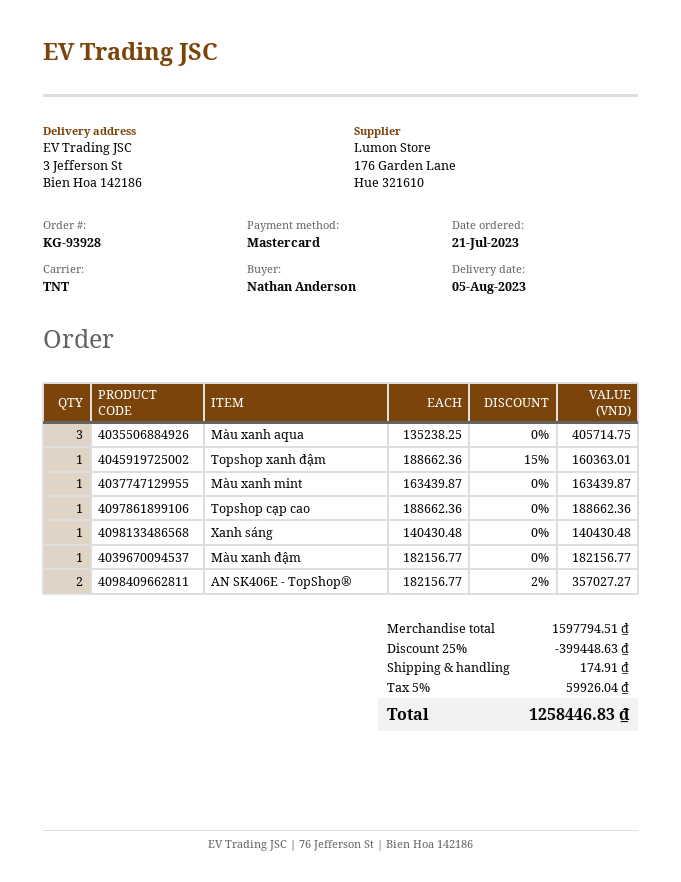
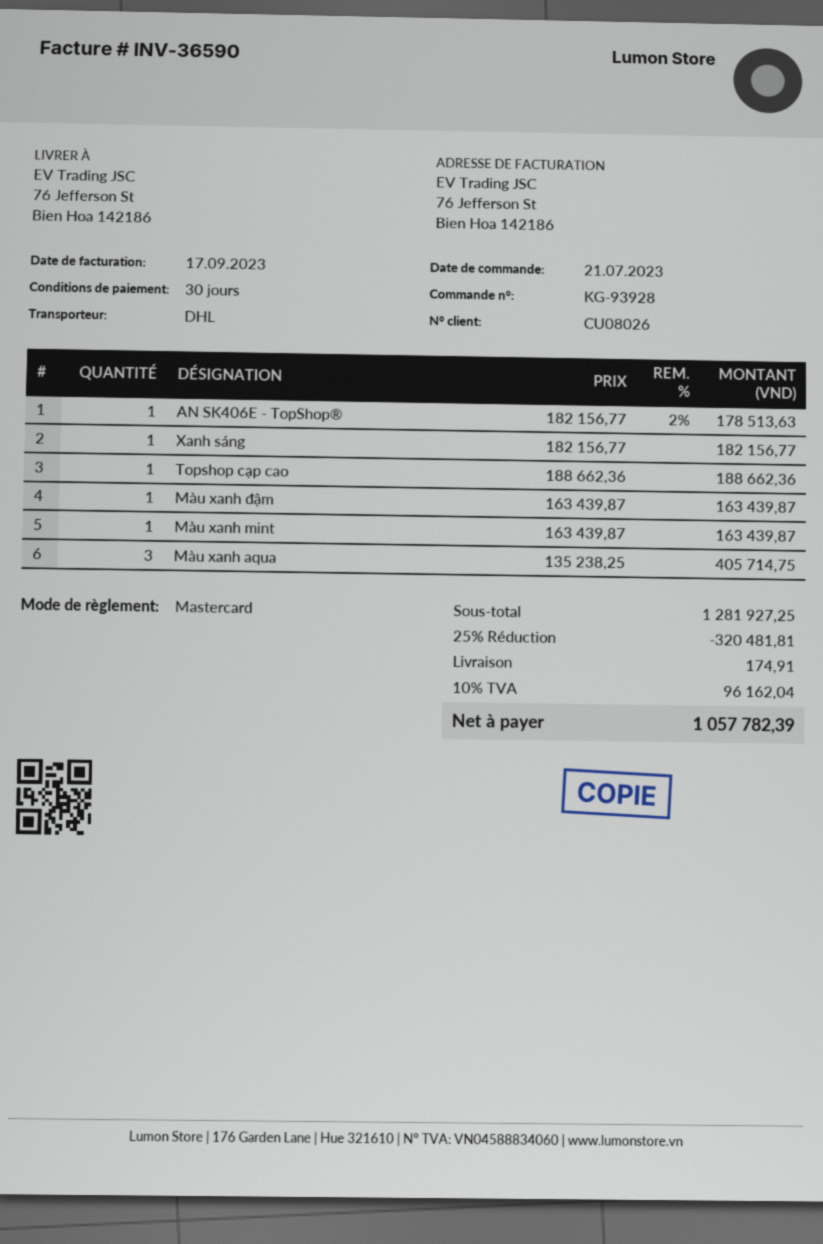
shipping method: TNT -> DHL
ship to: 3 Jefferson St, Bien Hoa 142186 -> 76 Jefferson St, Bien Hoa 142186
Topshop xanh đậm: 1 x 188662.36 - 15% = 160363.01 -> none
Xanh sáng: 1 x 140430.48 = 140430.48 -> 1 x 182156.77 = 182156.77
Màu xanh đậm: 1 x 182156.77 = 182156.77 -> 1 x 163439.87 = 163439.87
AN SK406E - TopShop®: 2 x 182156.77 - 2% = 357027.27 -> 1 x 182156.77 - 2% = 178513.63
subtotal: 1597794.51 -> 1281927.25
discount: 25% = 399448.63 -> 25% = 320481.81
tax: 5% = 59926.04 -> 10% = 96162.04
total: 1258446.83 -> 1057782.39

